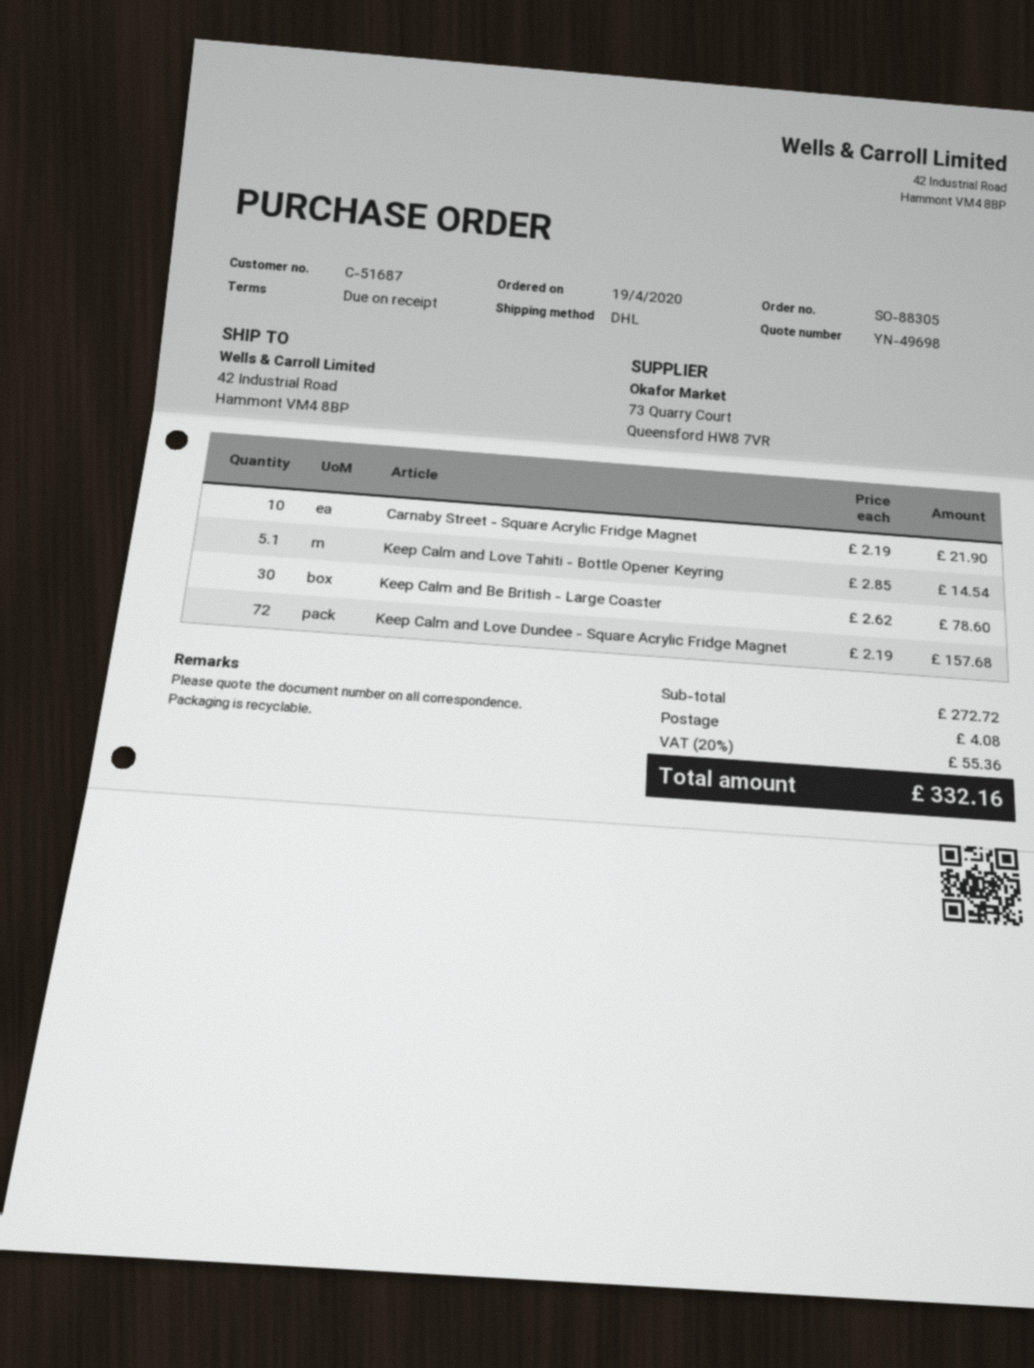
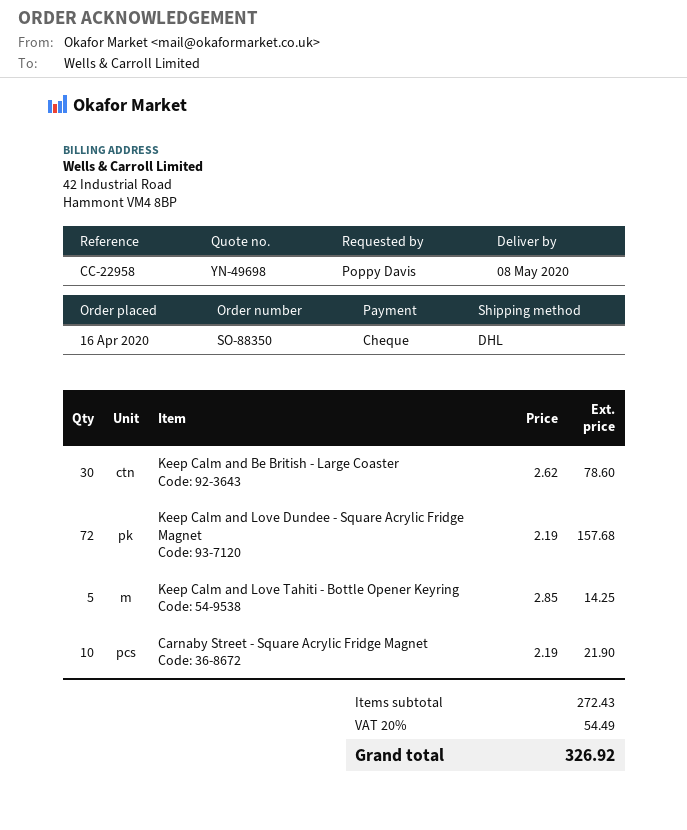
order number: SO-88305 -> SO-88350
order date: 2020-04-19 -> 2020-04-16
Keep Calm and Love Tahiti - Bottle Opener Keyring: 5.1 x 2.85 = 14.54 -> 5 x 2.85 = 14.25
subtotal: 272.72 -> 272.43
shipping: 4.08 -> none
tax: 20% = 55.36 -> 20% = 54.49
total: 332.16 -> 326.92

